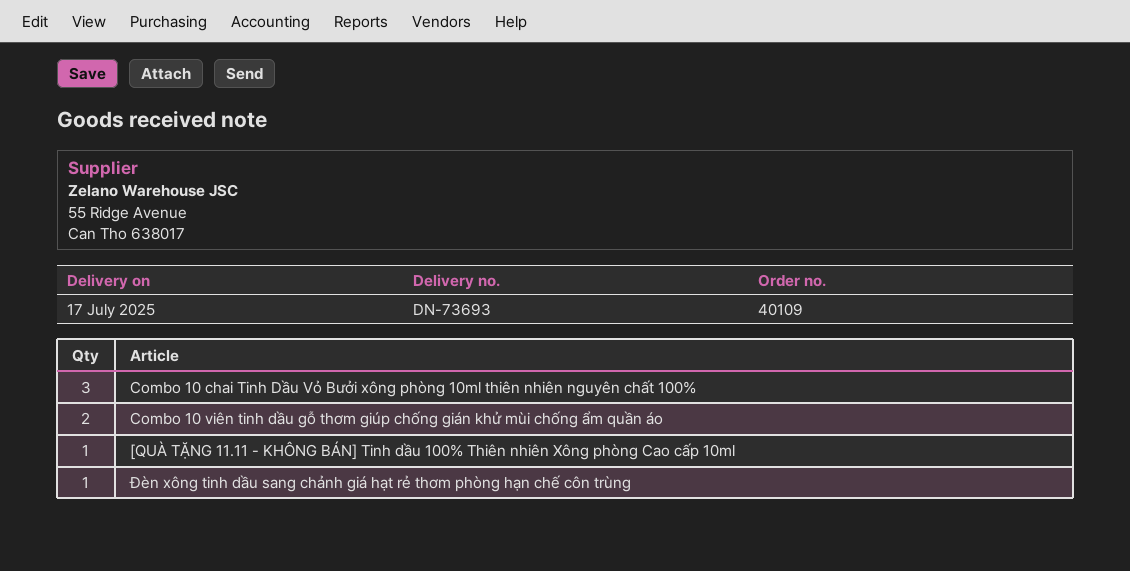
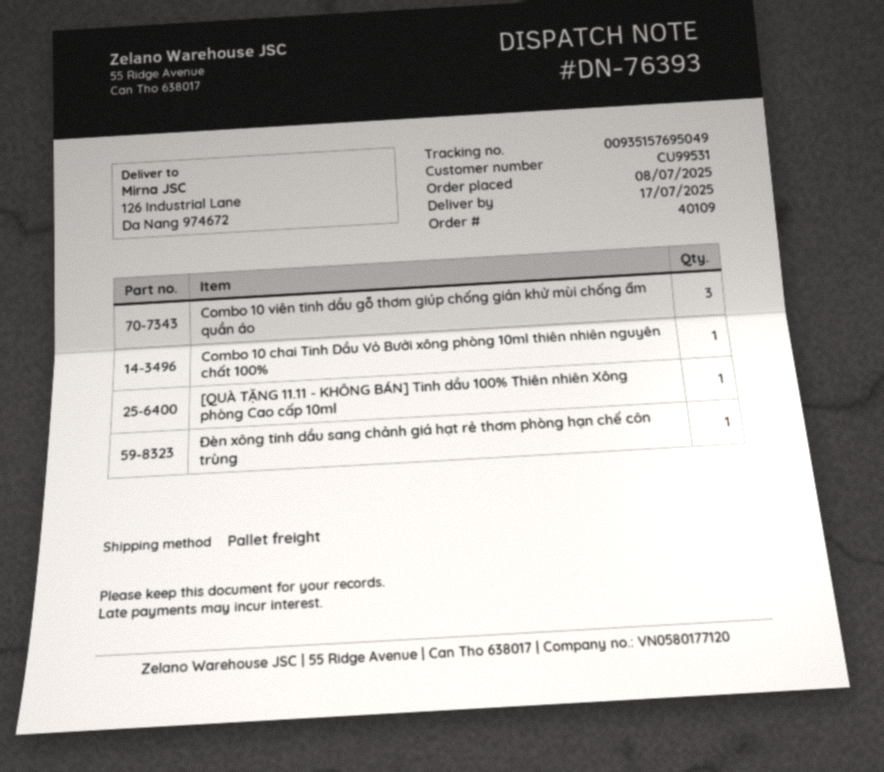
delivery note number: DN-73693 -> DN-76393
Combo 10 chai Tinh Dầu Vỏ Bưởi xông phòng 10ml thiên nhiên nguyên chất 100%: 3 -> 1
Combo 10 viên tinh dầu gỗ thơm giúp chống gián khử mùi chống ẩm quần áo: 2 -> 3

